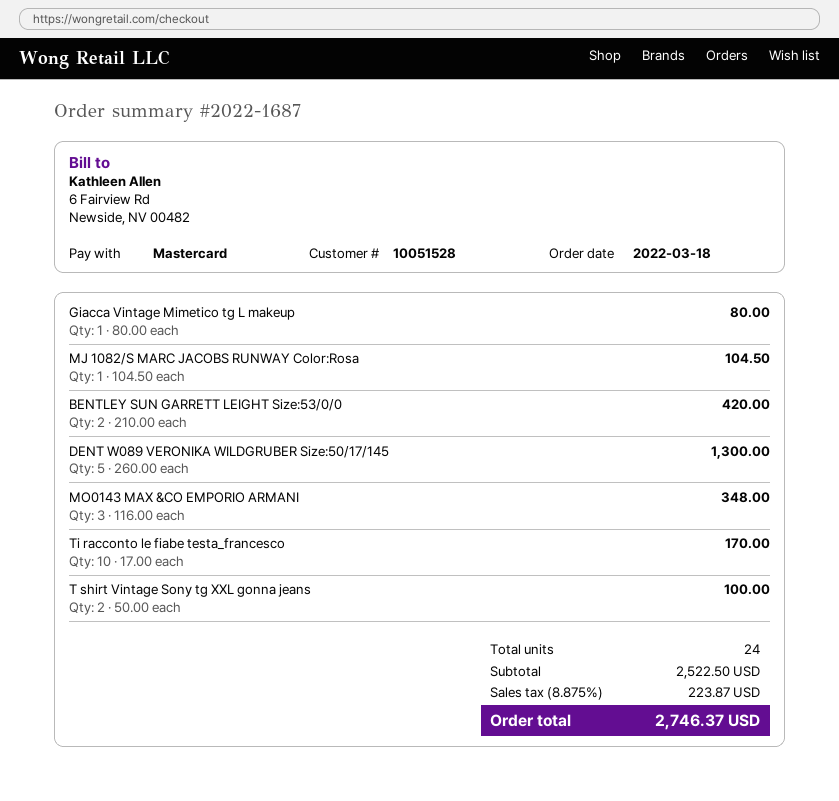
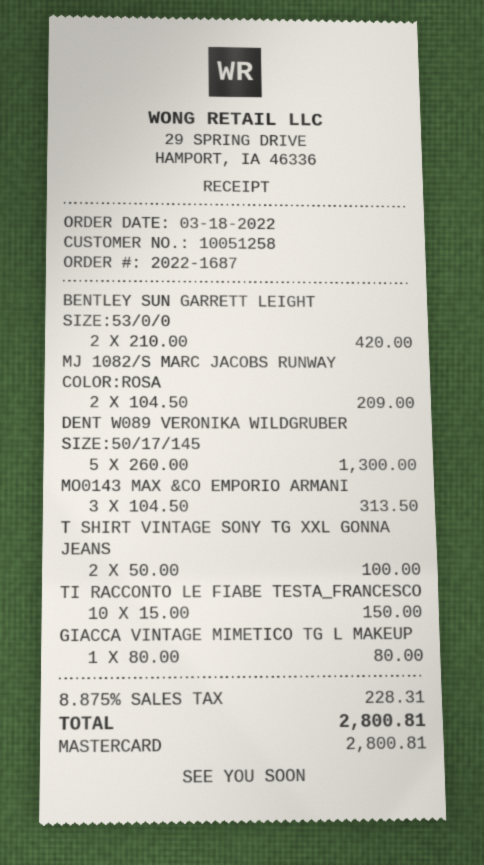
customer number: 10051528 -> 10051258
MJ 1082/S MARC JACOBS RUNWAY Color:Rosa: 1 x 104.50 = 104.50 -> 2 x 104.50 = 209.00
MO0143 MAX &CO EMPORIO ARMANI: 3 x 116.00 = 348.00 -> 3 x 104.50 = 313.50
Ti racconto le fiabe testa_francesco: 10 x 17.00 = 170.00 -> 10 x 15.00 = 150.00
tax: 8.875% = 223.87 -> 8.875% = 228.31
total: 2746.37 -> 2800.81

